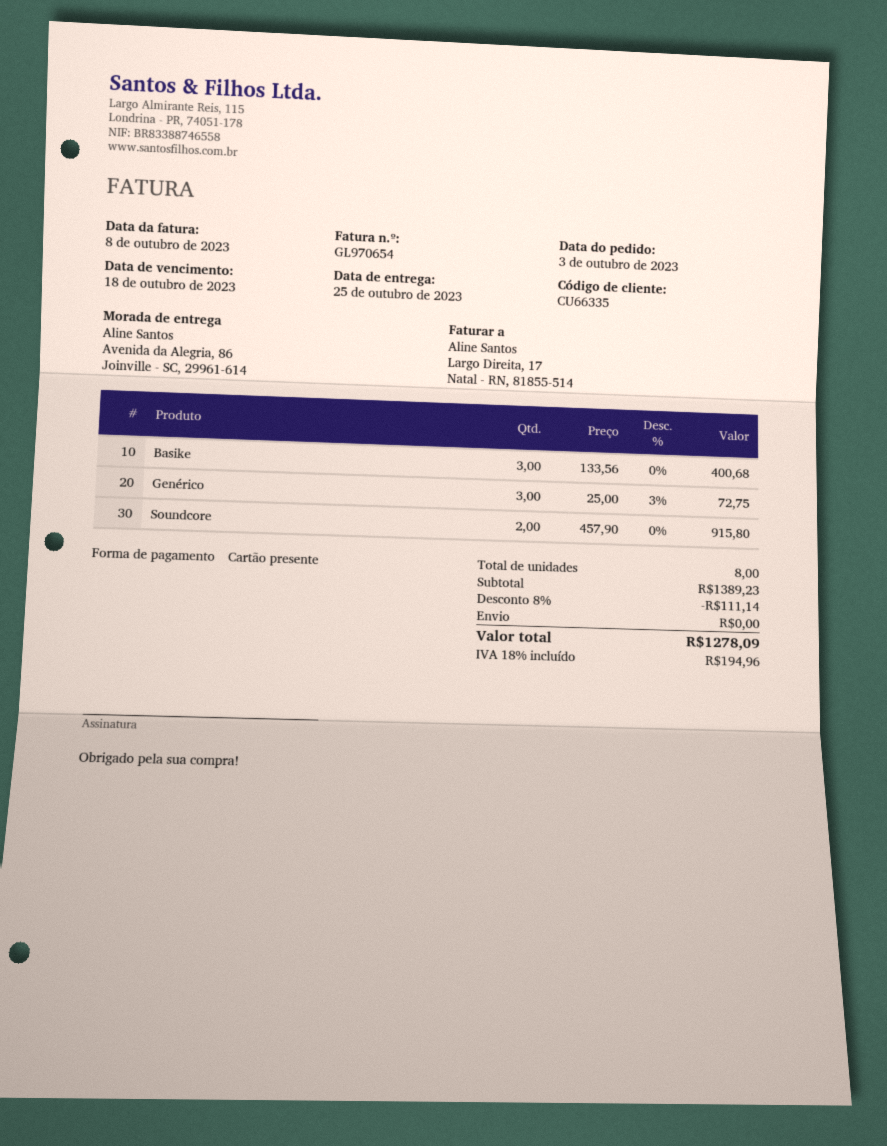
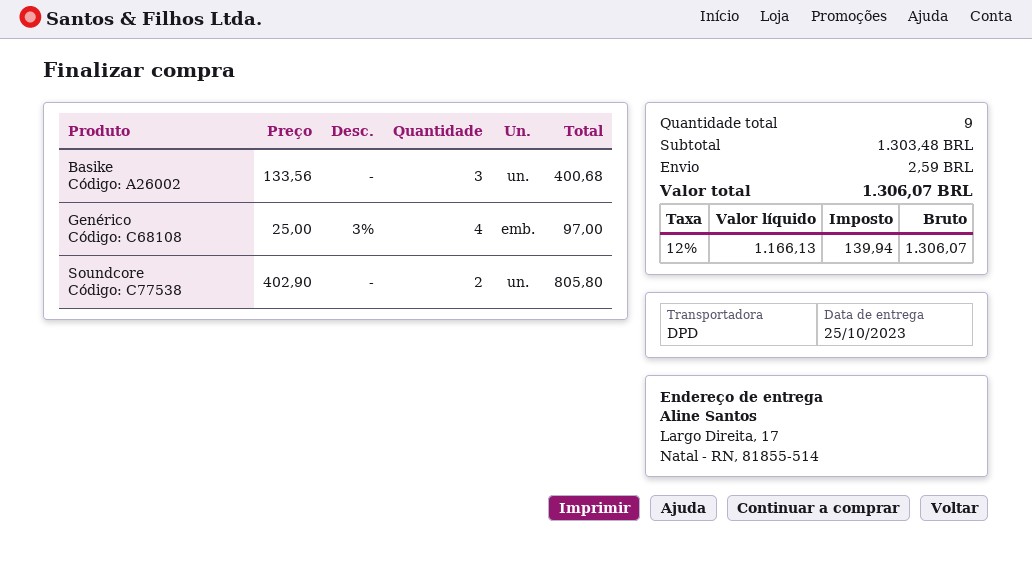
ship to: Avenida da Alegria, 86, Joinville - SC, 29961-614 -> Largo Direita, 17, Natal - RN, 81855-514
Genérico: 3 x 25.00 - 3% = 72.75 -> 4 x 25.00 - 3% = 97.00
Soundcore: 2 x 457.90 = 915.80 -> 2 x 402.90 = 805.80
total quantity: 8 -> 9
subtotal: 1389.23 -> 1303.48
discount: 8% = 111.14 -> none
shipping: 0.00 -> 2.59
tax: 18% = 194.96 -> 12% = 139.94
total: 1278.09 -> 1306.07

